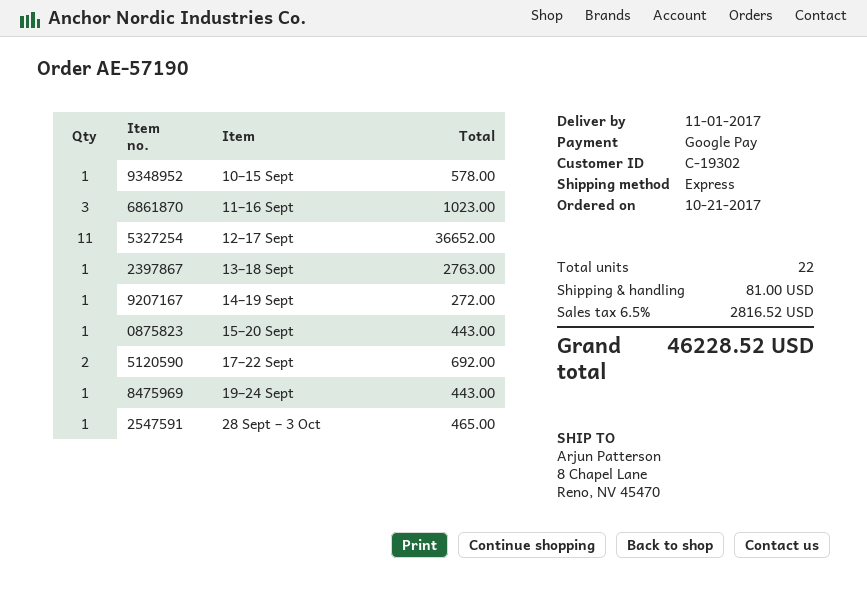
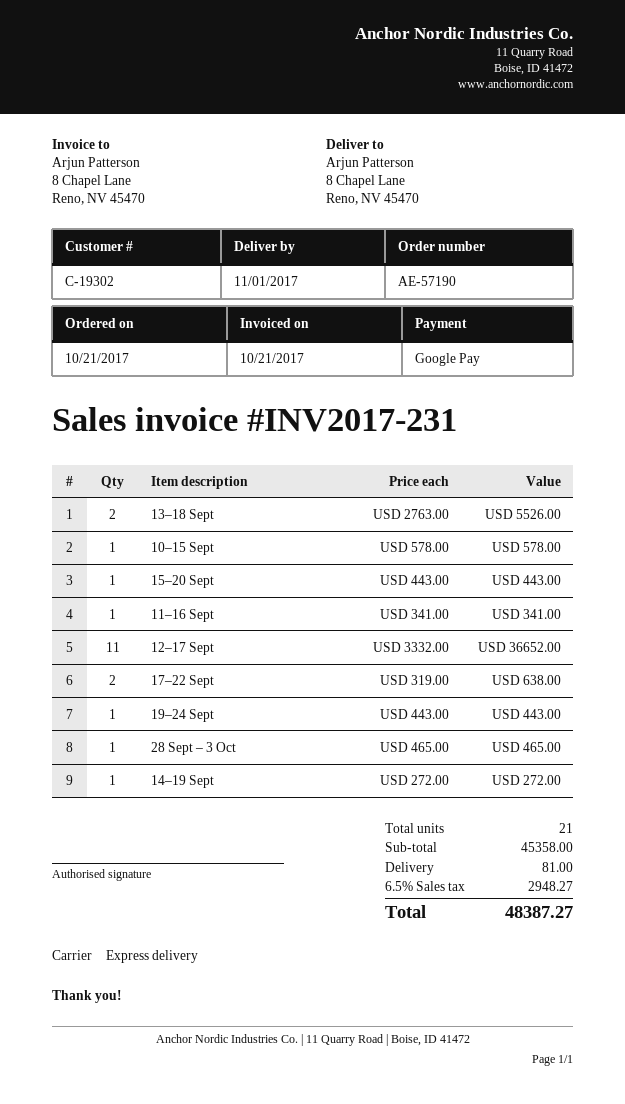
11–16 Sept: 3 for 1023.00 -> 1 for 341.00
13–18 Sept: 1 for 2763.00 -> 2 for 5526.00
17–22 Sept: 2 for 692.00 -> 2 for 638.00
total quantity: 22 -> 21
tax: 6.5% = 2816.52 -> 6.5% = 2948.27
total: 46228.52 -> 48387.27

